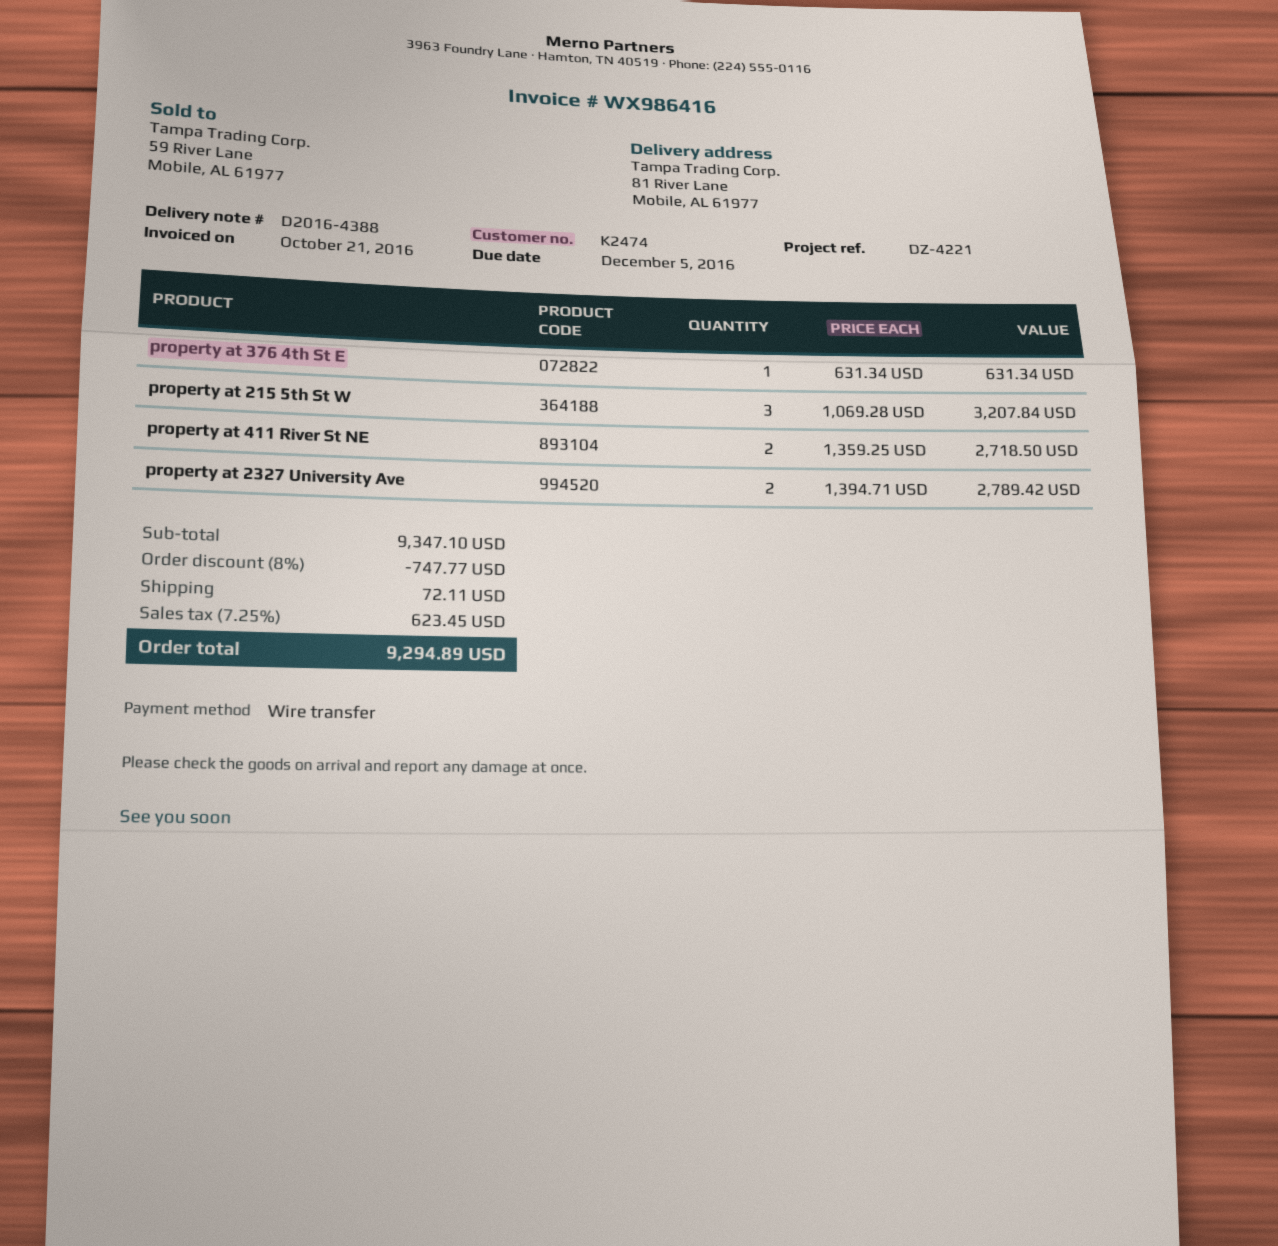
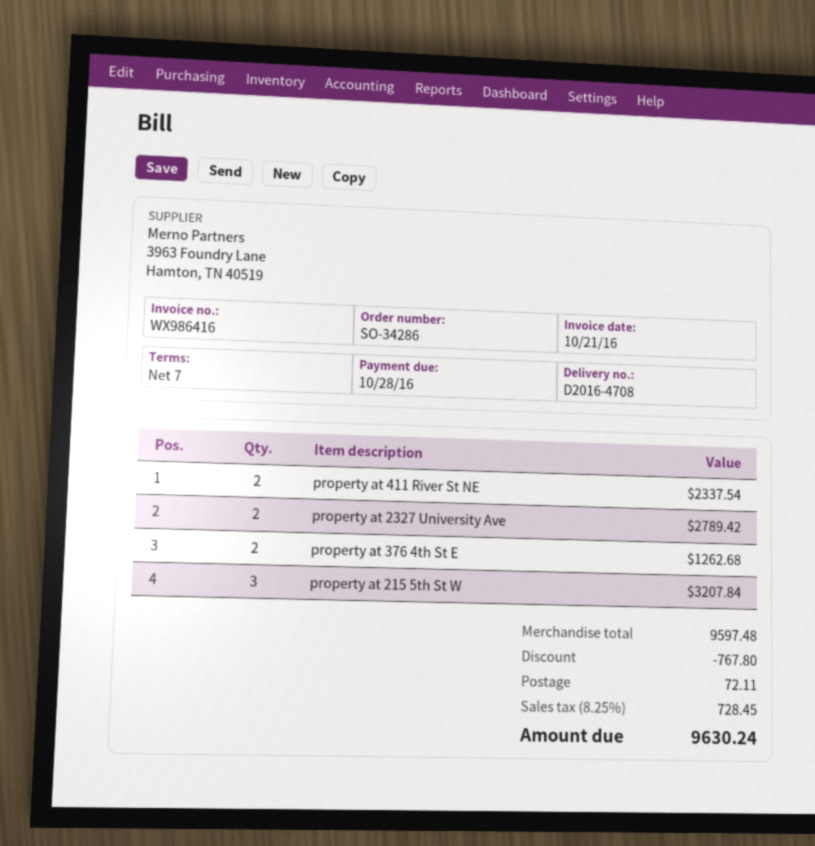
delivery note number: D2016-4388 -> D2016-4708
due date: 2016-12-05 -> 2016-10-28
property at 376 4th St E: 1 for 631.34 -> 2 for 1262.68
property at 411 River St NE: 2 for 2718.50 -> 2 for 2337.54
subtotal: 9347.10 -> 9597.48
discount: 747.77 -> 767.80
tax: 7.25% = 623.45 -> 8.25% = 728.45
total: 9294.89 -> 9630.24

